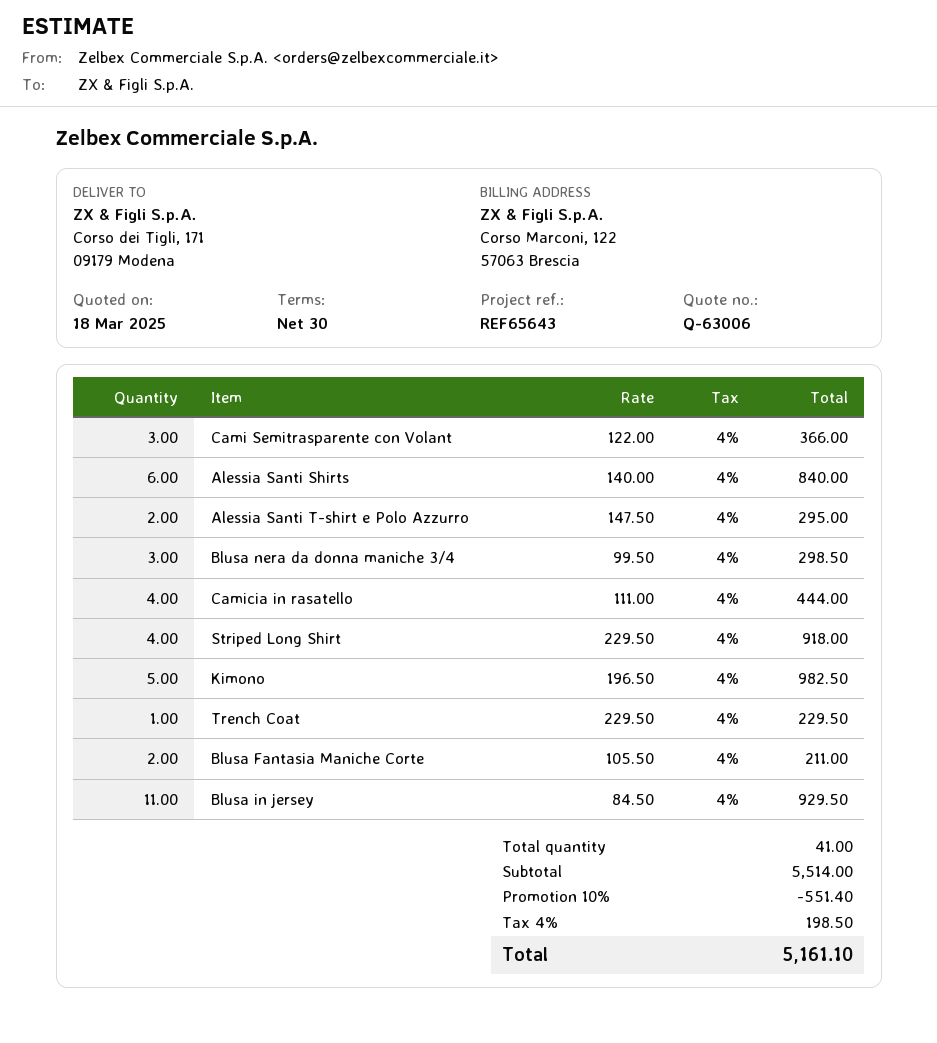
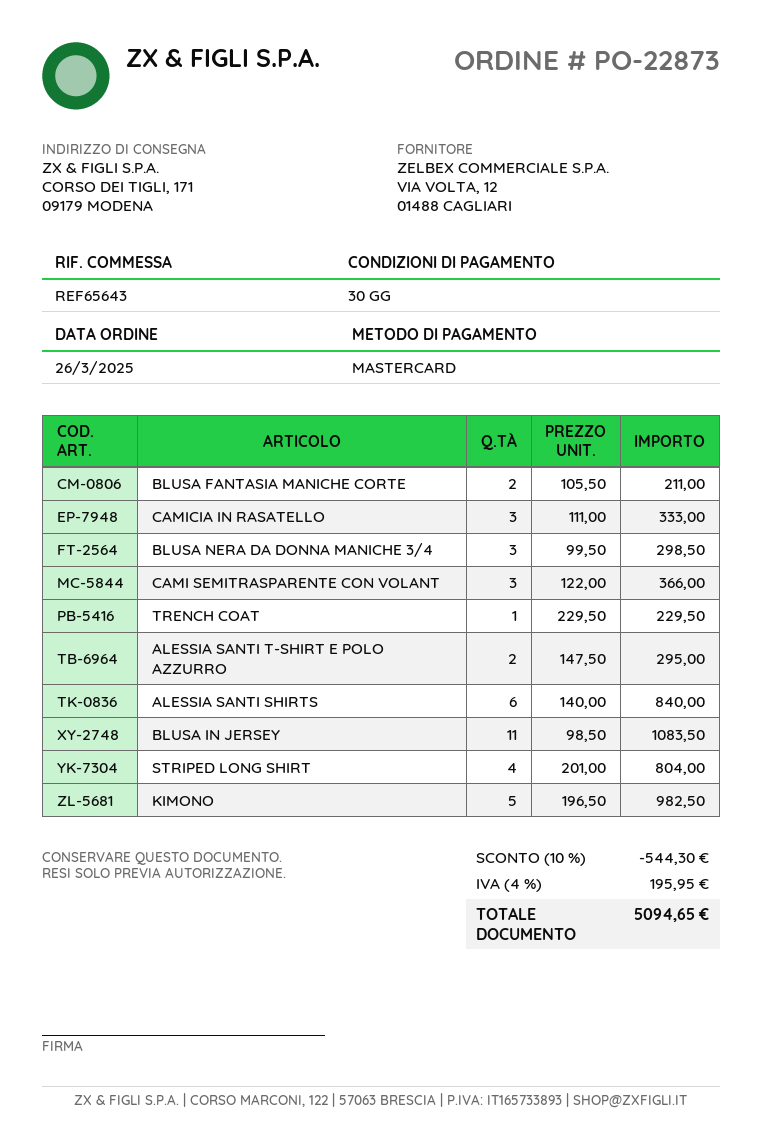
Camicia in rasatello: 4 x 111.00 = 444.00 -> 3 x 111.00 = 333.00
Striped Long Shirt: 4 x 229.50 = 918.00 -> 4 x 201.00 = 804.00
Blusa in jersey: 11 x 84.50 = 929.50 -> 11 x 98.50 = 1083.50
discount: 10% = 551.40 -> 10% = 544.30
tax: 4% = 198.50 -> 4% = 195.95
total: 5161.10 -> 5094.65

